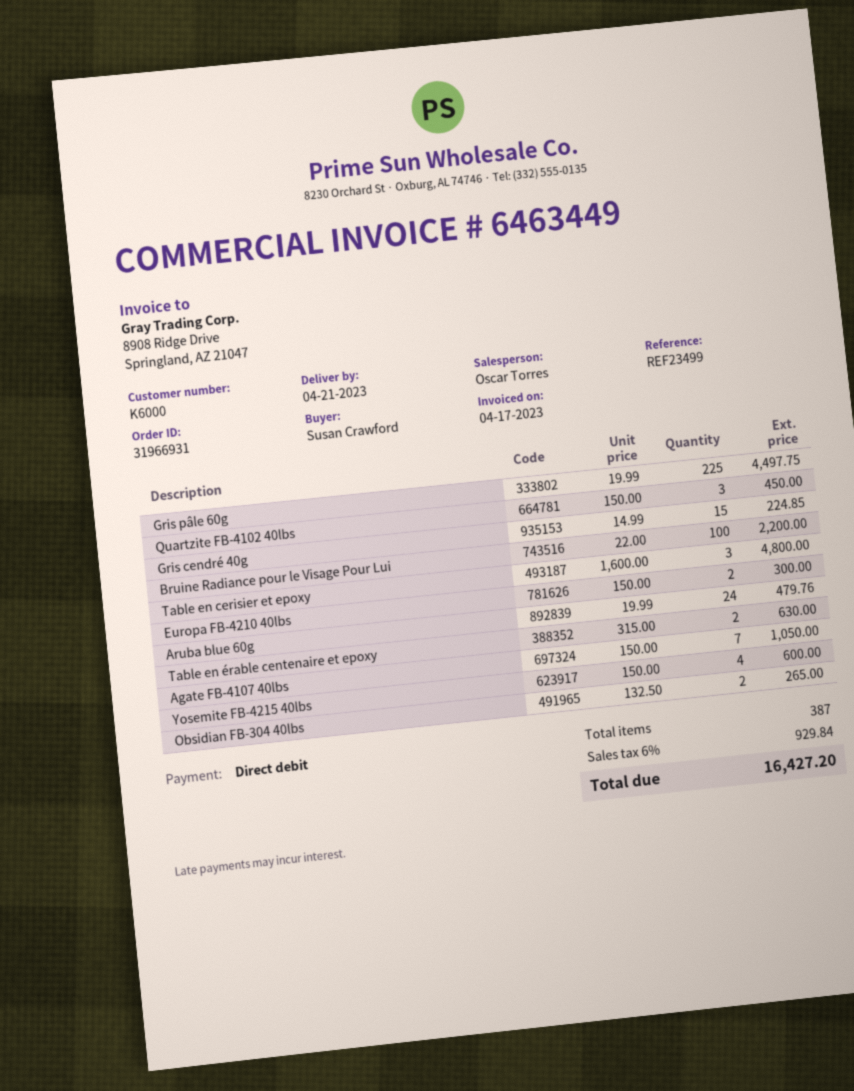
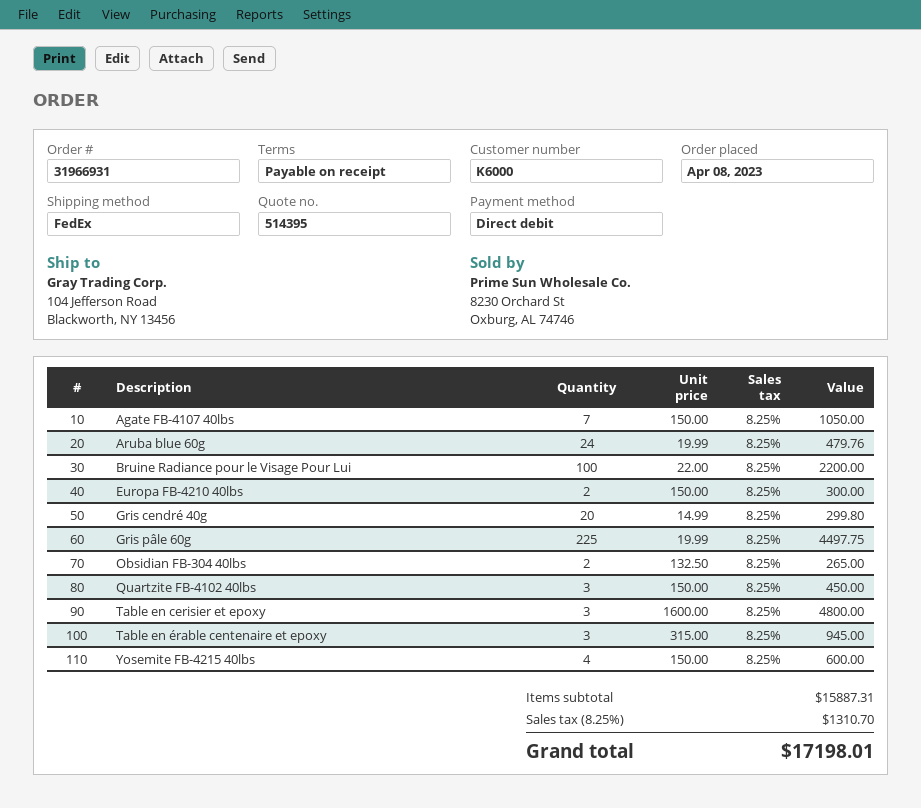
Gris cendré 40g: 15 x 14.99 = 224.85 -> 20 x 14.99 = 299.80
Table en érable centenaire et epoxy: 2 x 315.00 = 630.00 -> 3 x 315.00 = 945.00
tax: 6% = 929.84 -> 8.25% = 1310.70
total: 16427.20 -> 17198.01

